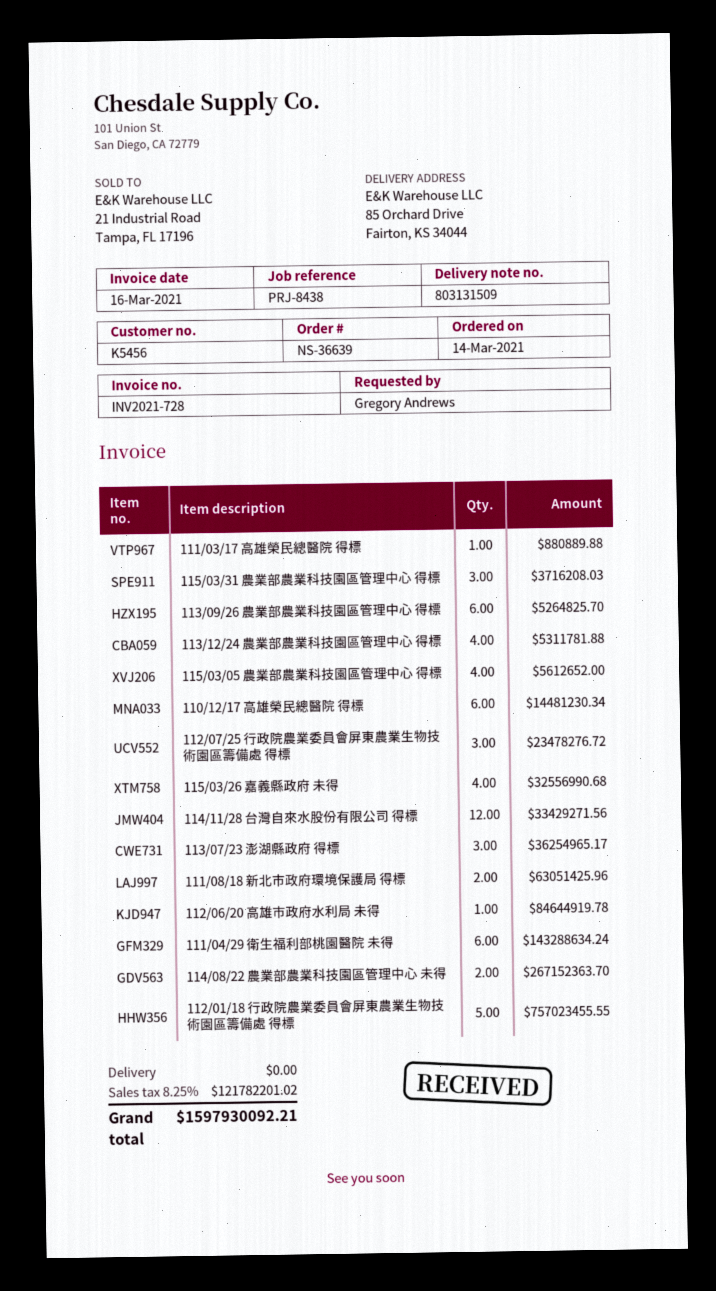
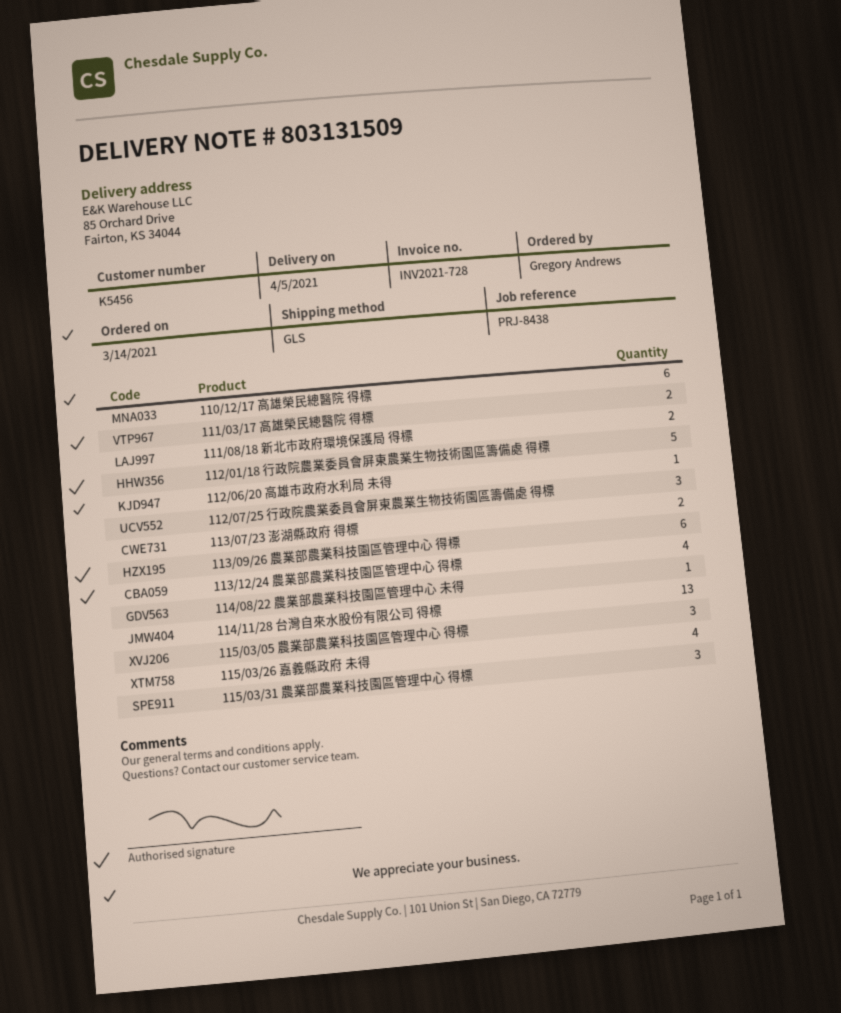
111/03/17 高雄榮民總醫院 得標: 1 -> 2
115/03/05 農業部農業科技園區管理中心 得標: 4 -> 3
114/11/28 台灣自來水股份有限公司 得標: 12 -> 13
113/07/23 澎湖縣政府 得標: 3 -> 2
111/04/29 衛生福利部桃園醫院 未得: 6 -> none
114/08/22 農業部農業科技園區管理中心 未得: 2 -> 1

